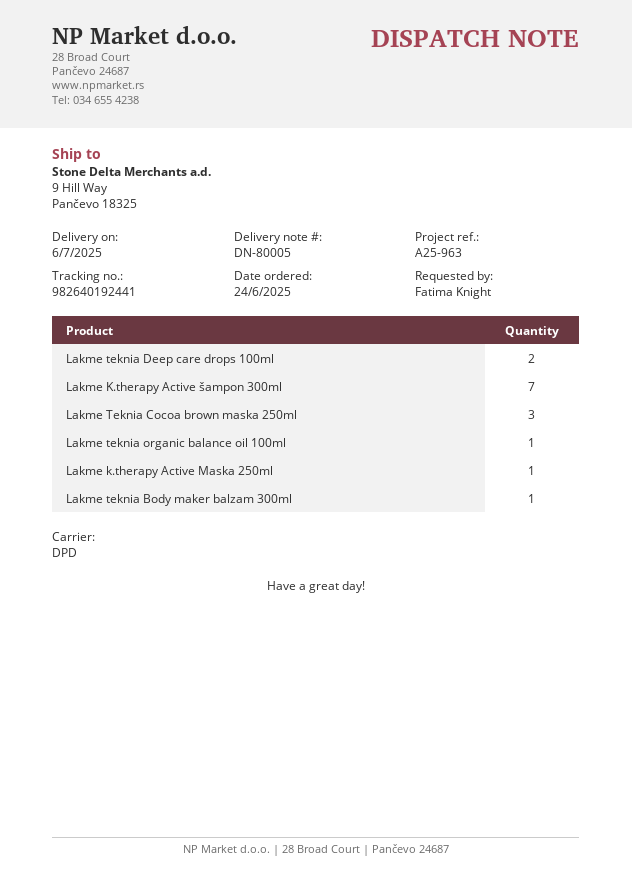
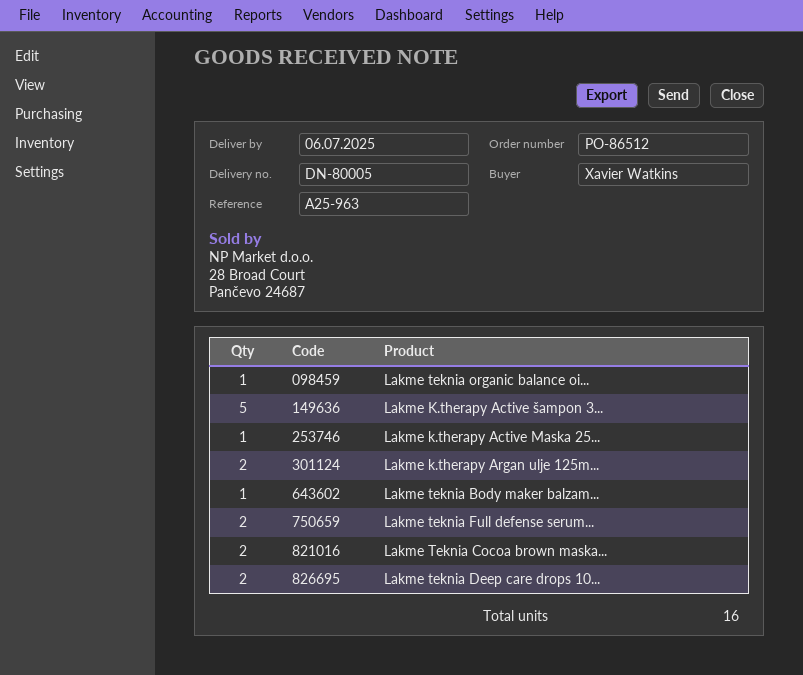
ordered by: Fatima Knight -> Xavier Watkins
Lakme K.therapy Active šampon 300ml: 7 -> 5
Lakme Teknia Cocoa brown maska 250ml: 3 -> 2
Lakme k.therapy Argan ulje 125m...: none -> 2
Lakme teknia Full defense serum...: none -> 2

